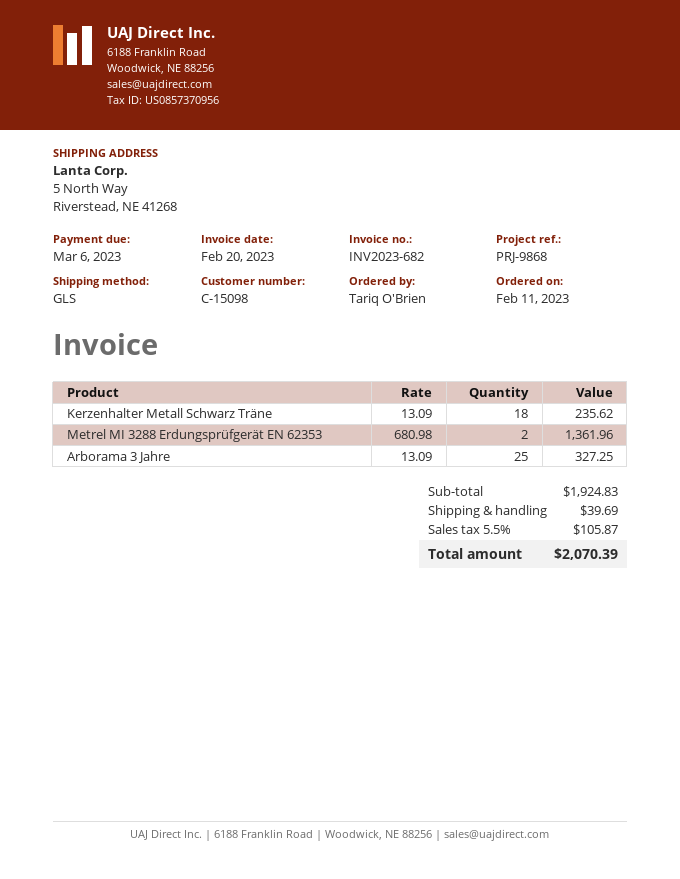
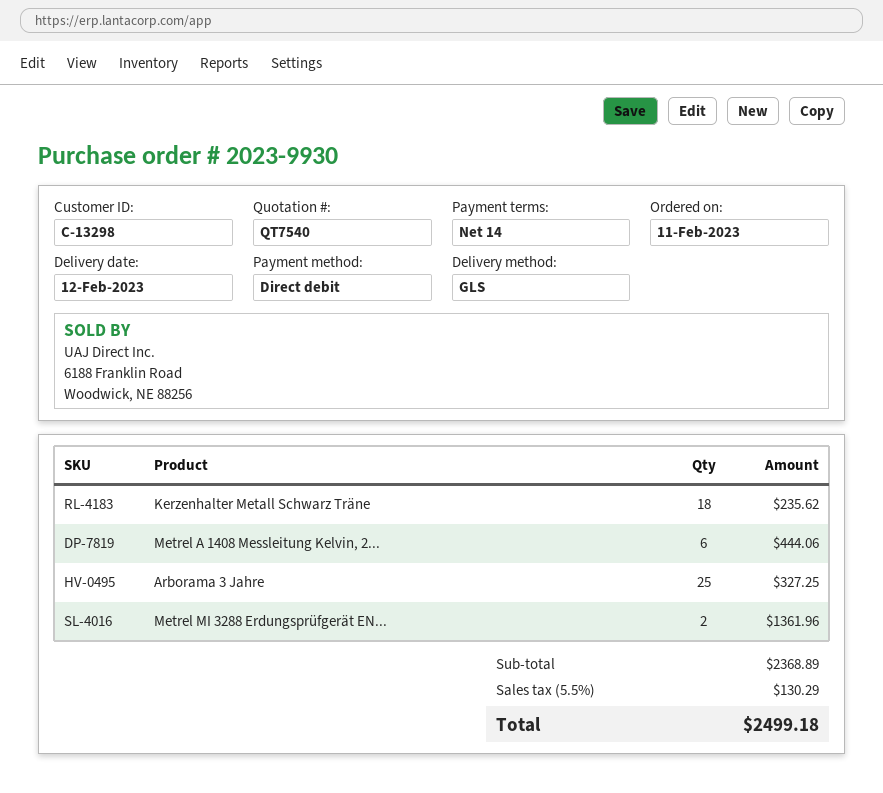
customer number: C-15098 -> C-13298
Metrel A 1408 Messleitung Kelvin, 2...: none -> 6 for 444.06
subtotal: 1924.83 -> 2368.89
shipping: 39.69 -> none
tax: 5.5% = 105.87 -> 5.5% = 130.29
total: 2070.39 -> 2499.18

